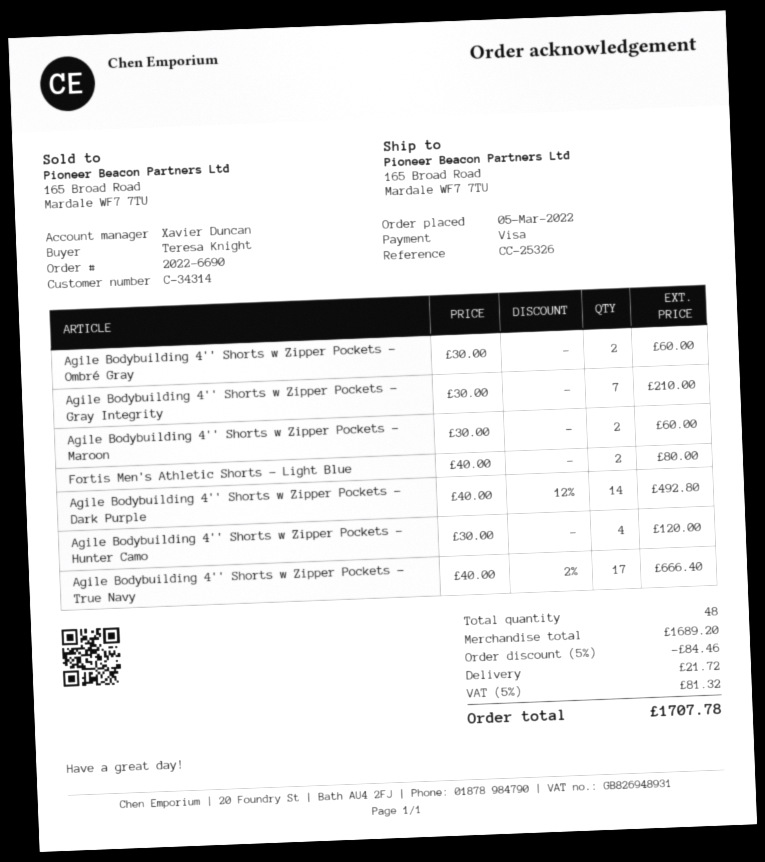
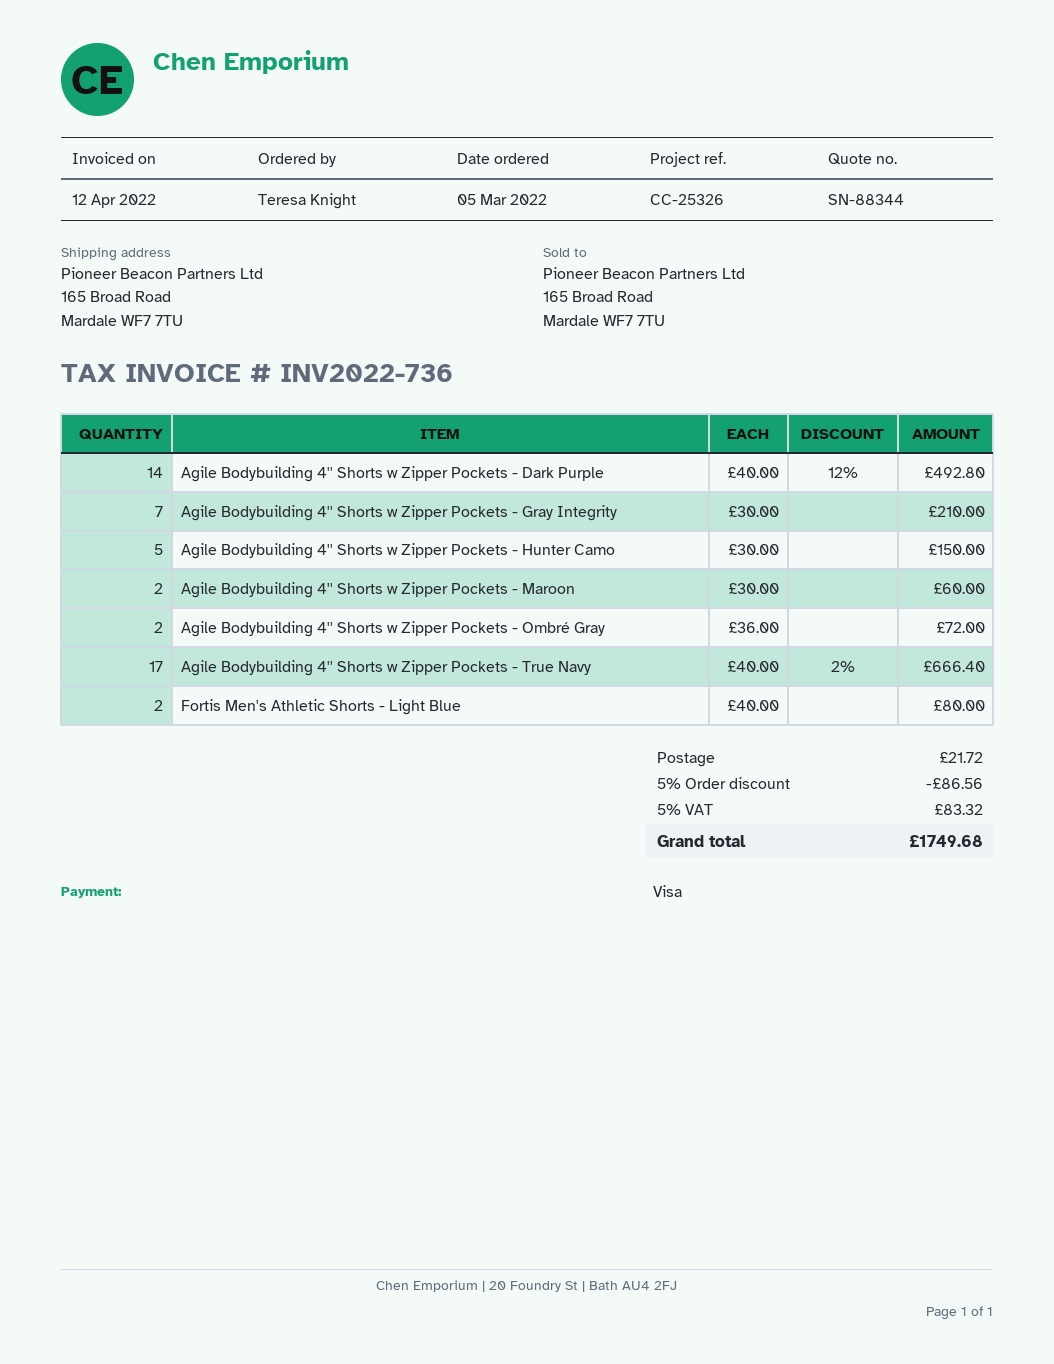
Agile Bodybuilding 4'' Shorts w Zipper Pockets - Ombré Gray: 2 x 30.00 = 60.00 -> 2 x 36.00 = 72.00
Agile Bodybuilding 4'' Shorts w Zipper Pockets - Hunter Camo: 4 x 30.00 = 120.00 -> 5 x 30.00 = 150.00
discount: 5% = 84.46 -> 5% = 86.56
tax: 5% = 81.32 -> 5% = 83.32
total: 1707.78 -> 1749.68

